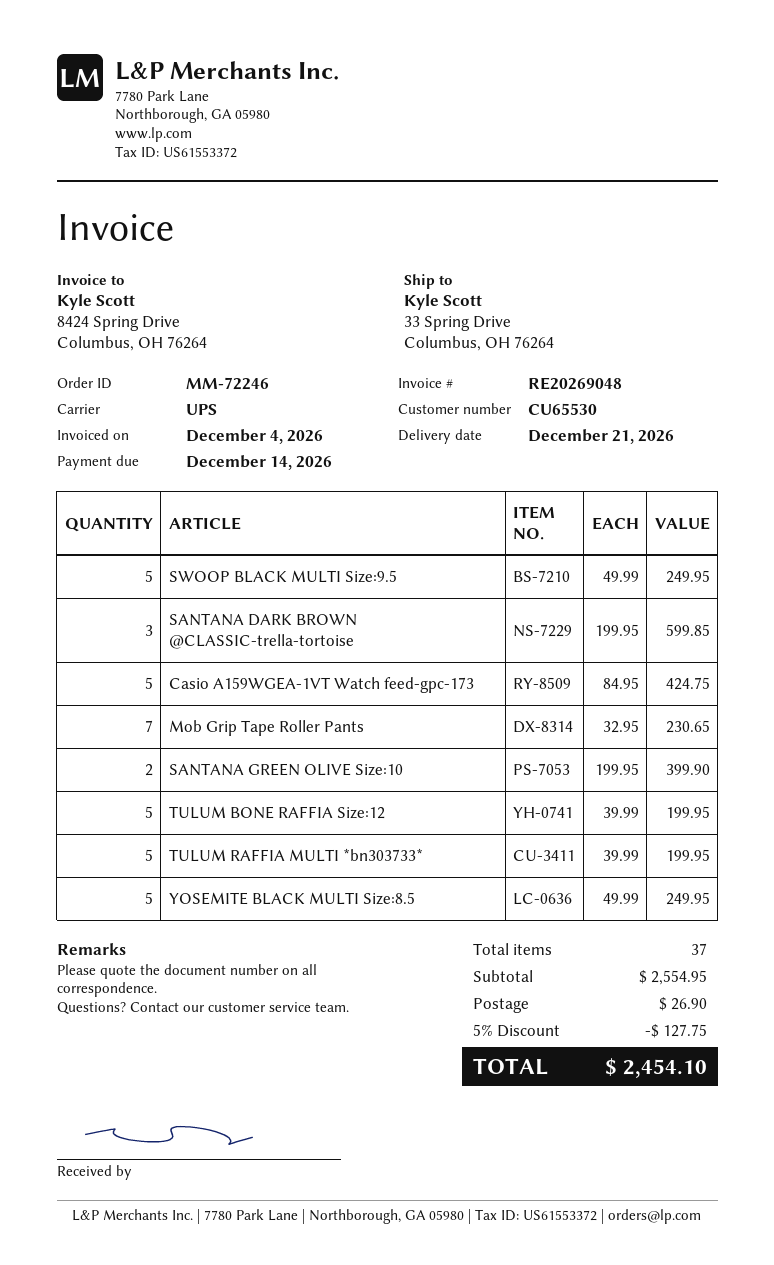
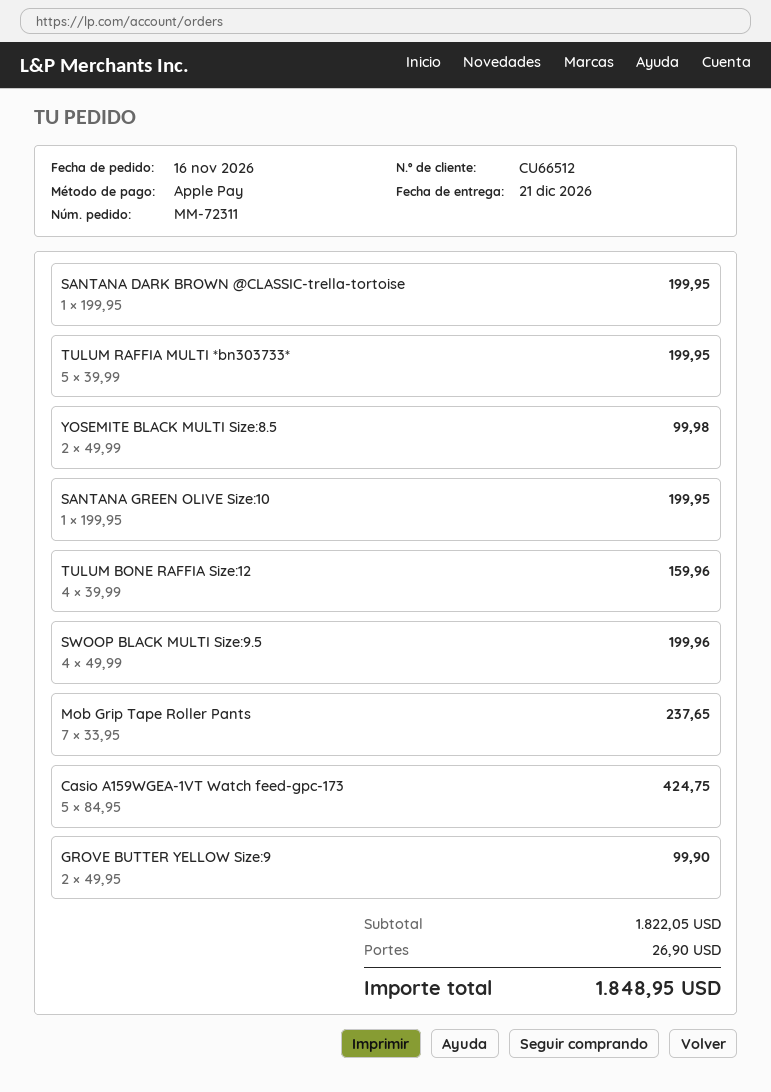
order number: MM-72246 -> MM-72311
customer number: CU65530 -> CU66512
SWOOP BLACK MULTI Size:9.5: 5 x 49.99 = 249.95 -> 4 x 49.99 = 199.96
SANTANA DARK BROWN @CLASSIC-trella-tortoise: 3 x 199.95 = 599.85 -> 1 x 199.95 = 199.95
Mob Grip Tape Roller Pants: 7 x 32.95 = 230.65 -> 7 x 33.95 = 237.65
SANTANA GREEN OLIVE Size:10: 2 x 199.95 = 399.90 -> 1 x 199.95 = 199.95
TULUM BONE RAFFIA Size:12: 5 x 39.99 = 199.95 -> 4 x 39.99 = 159.96
YOSEMITE BLACK MULTI Size:8.5: 5 x 49.99 = 249.95 -> 2 x 49.99 = 99.98
GROVE BUTTER YELLOW Size:9: none -> 2 x 49.95 = 99.90
subtotal: 2554.95 -> 1822.05
discount: 5% = 127.75 -> none
total: 2454.10 -> 1848.95

